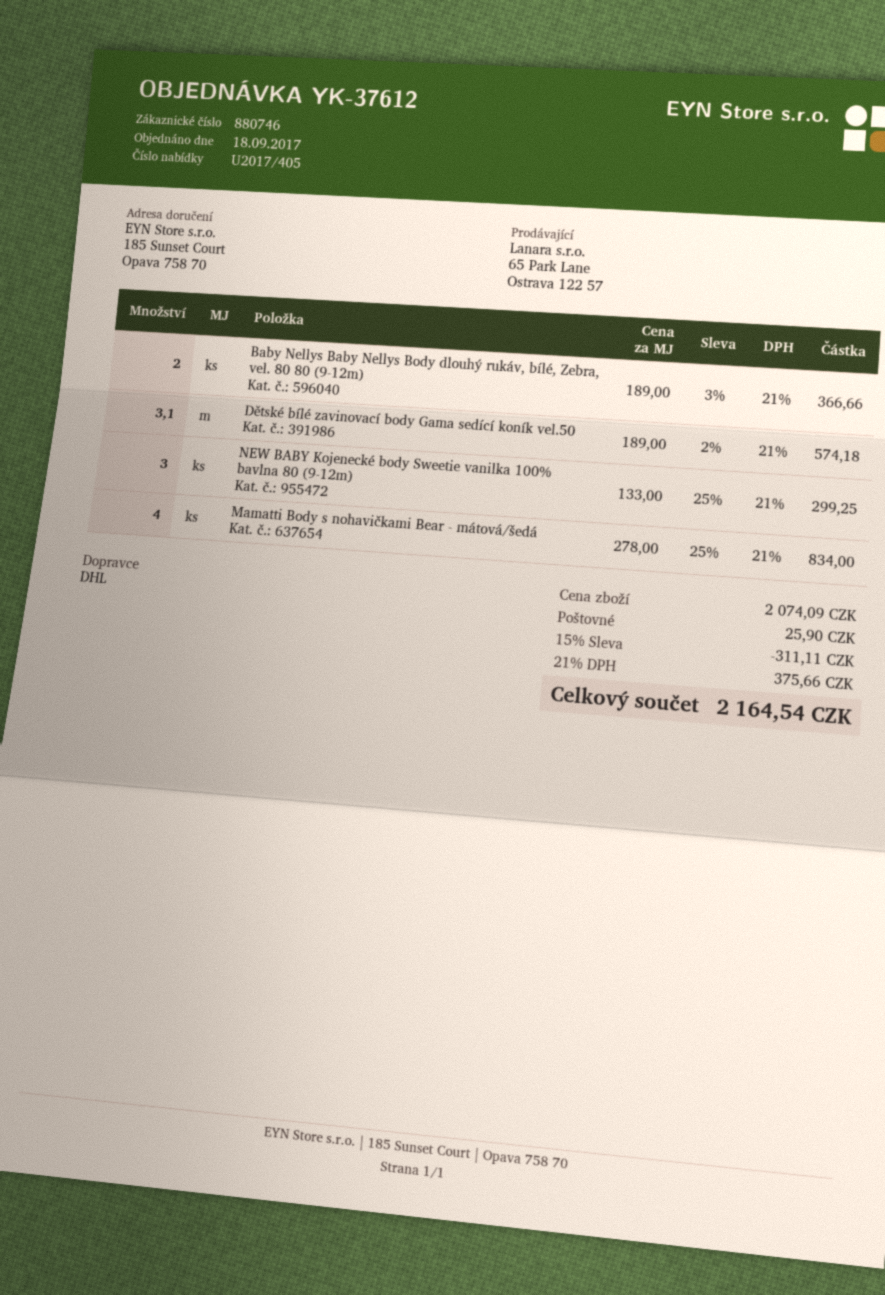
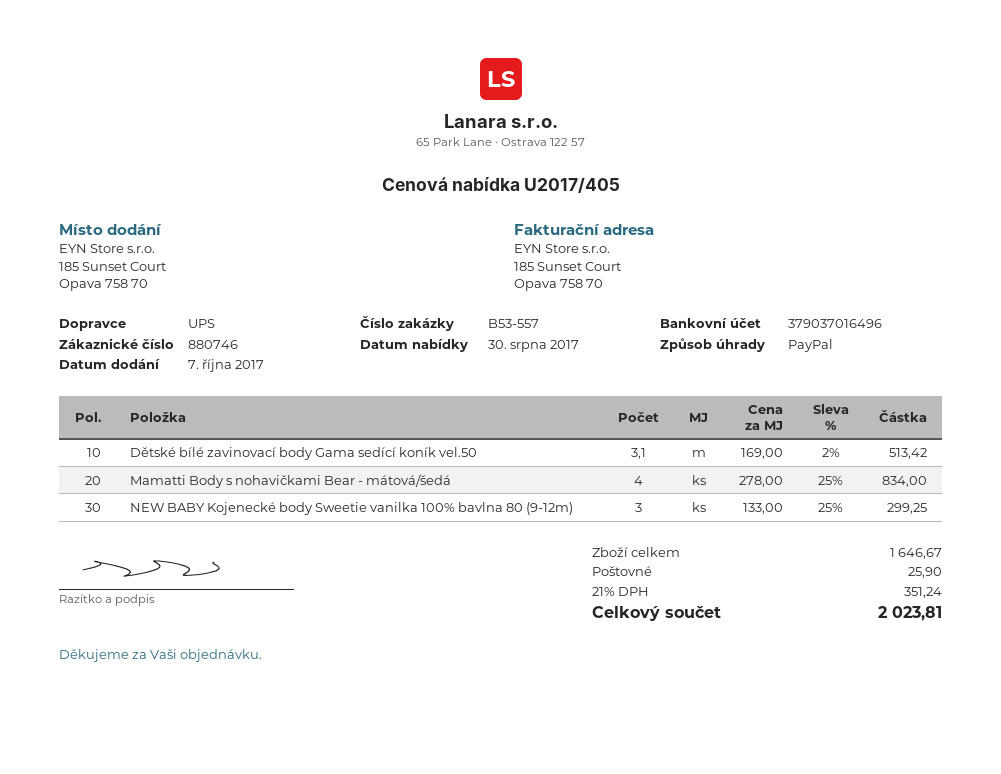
shipping method: DHL -> UPS
Baby Nellys Baby Nellys Body dlouhý rukáv, bílé, Zebra, vel. 80 80 (9-12m): 2 x 189.00 - 3% = 366.66 -> none
Dětské bílé zavinovací body Gama sedící koník vel.50: 3.1 x 189.00 - 2% = 574.18 -> 3.1 x 169.00 - 2% = 513.42
subtotal: 2074.09 -> 1646.67
discount: 15% = 311.11 -> none
tax: 21% = 375.66 -> 21% = 351.24
total: 2164.54 -> 2023.81

